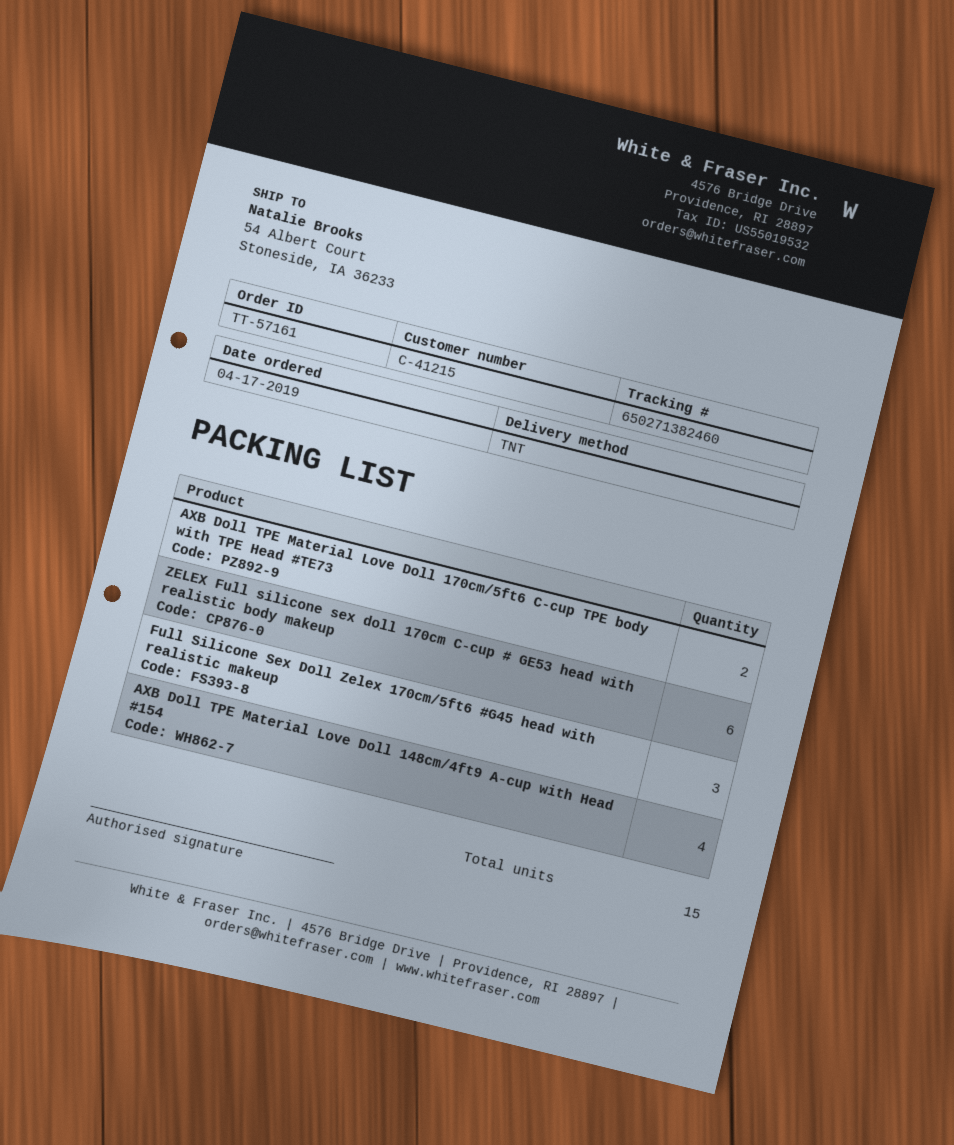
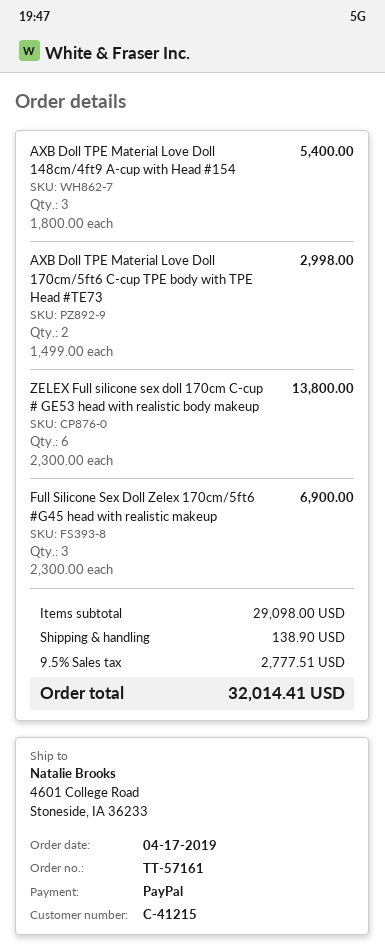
ship to: 54 Albert Court, Stoneside, IA 36233 -> 4601 College Road, Stoneside, IA 36233
AXB Doll TPE Material Love Doll 148cm/4ft9 A-cup with Head #154: 4 -> 3

